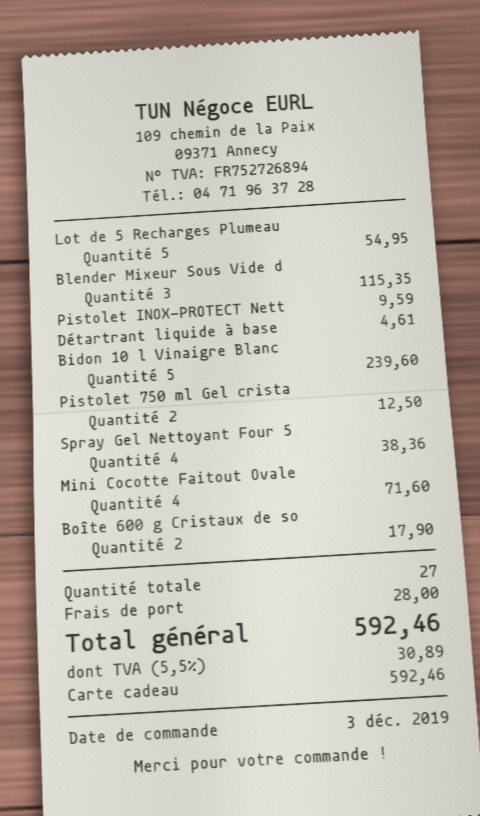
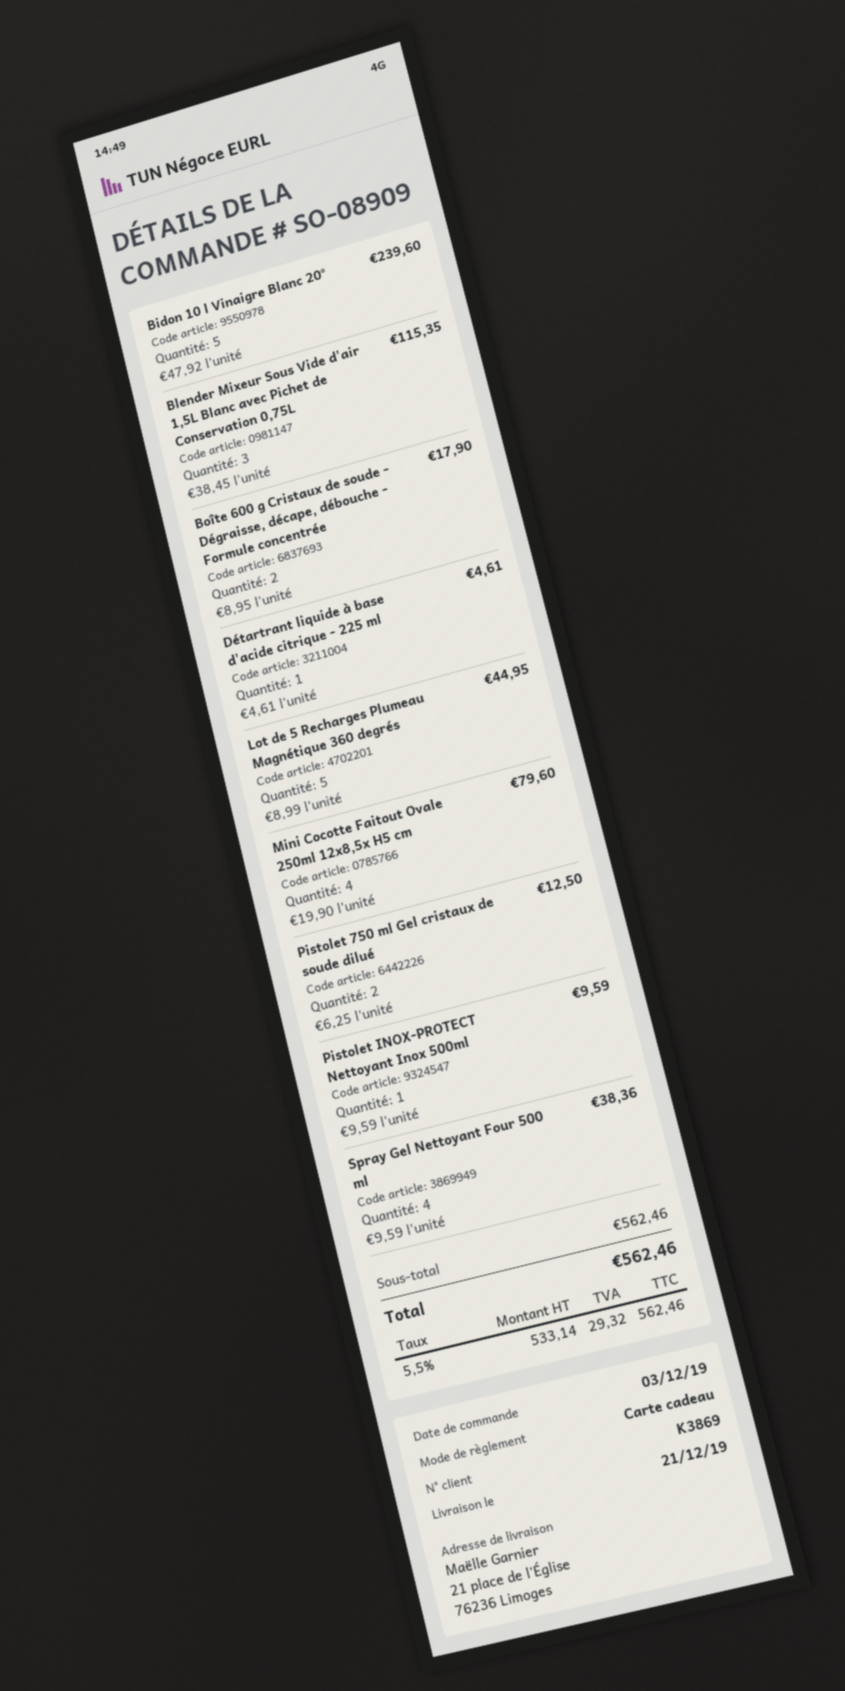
Lot de 5 Recharges Plumeau: 5 for 54.95 -> 5 for 44.95
Mini Cocotte Faitout Ovale: 4 for 71.60 -> 4 for 79.60
shipping: 28.00 -> none
tax: 5.5% = 30.89 -> 5.5% = 29.32
total: 592.46 -> 562.46

